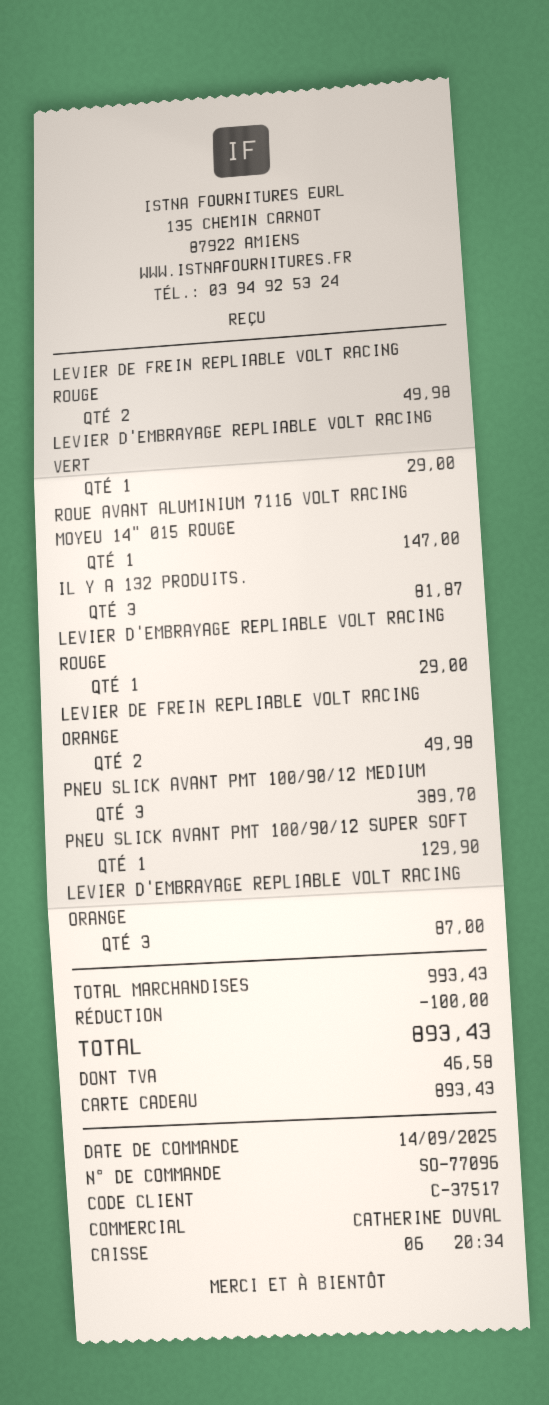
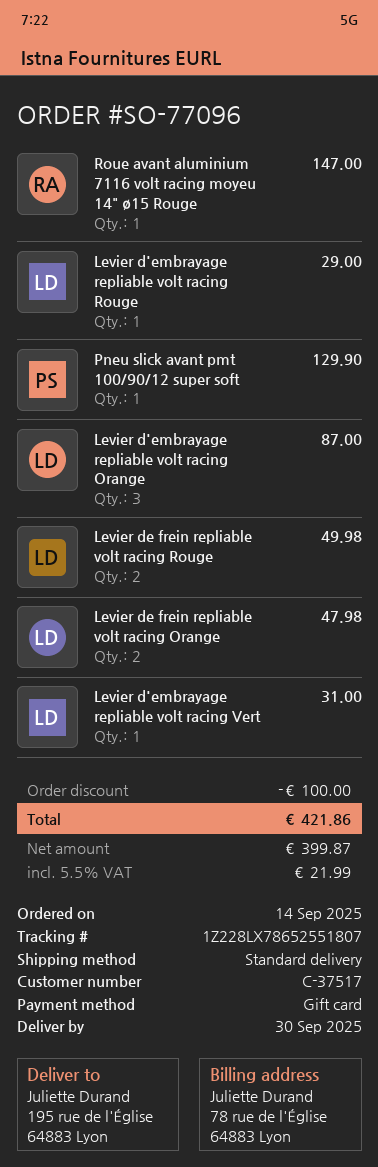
LEVIER D'EMBRAYAGE REPLIABLE VOLT RACING VERT: 1 for 29.00 -> 1 for 31.00
IL Y A 132 PRODUITS.: 3 for 81.87 -> none
LEVIER DE FREIN REPLIABLE VOLT RACING ORANGE: 2 for 49.98 -> 2 for 47.98
PNEU SLICK AVANT PMT 100/90/12 MEDIUM: 3 for 389.70 -> none
tax: 46.58 -> 21.99
total: 893.43 -> 421.86

